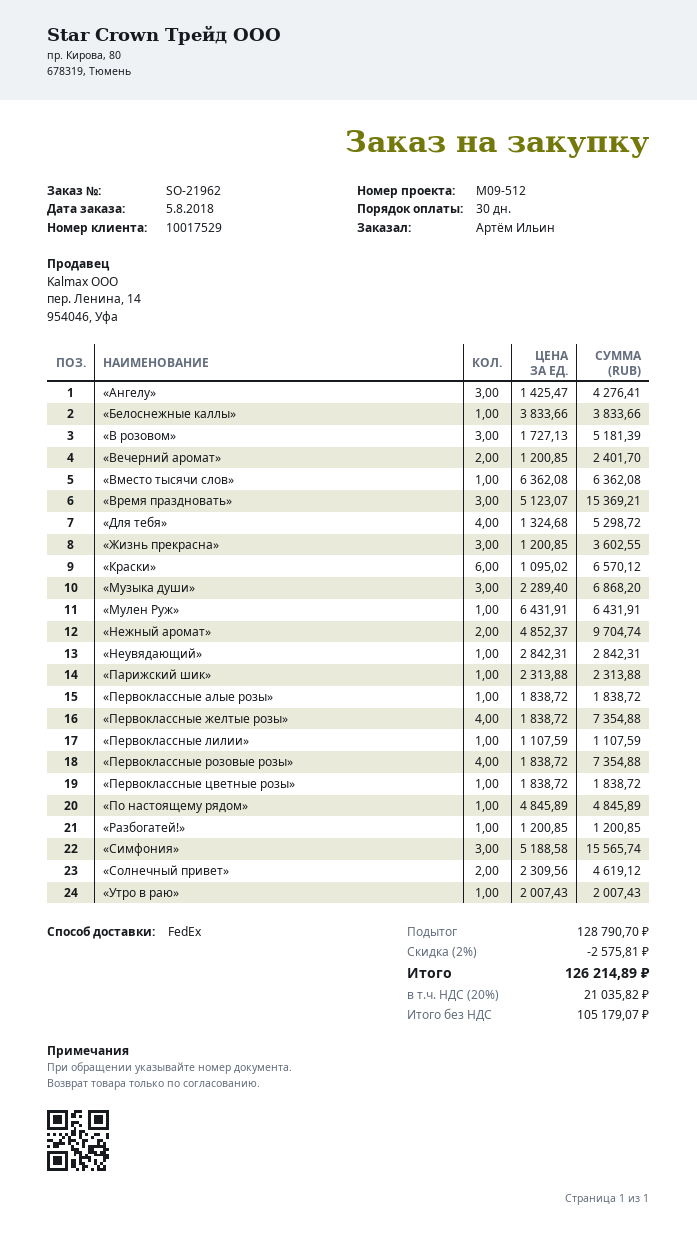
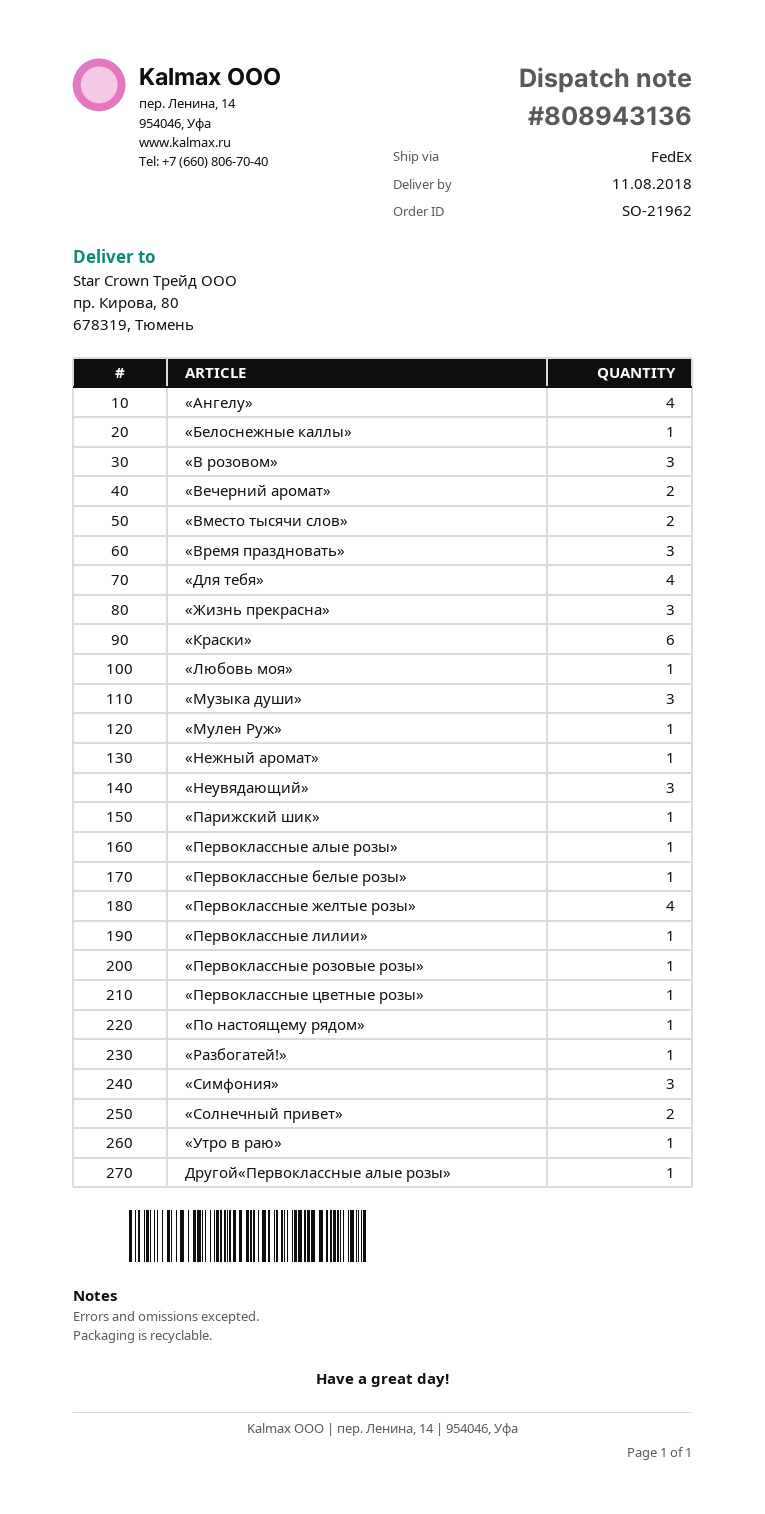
«Ангелу»: 3 -> 4
«Вместо тысячи слов»: 1 -> 2
«Нежный аромат»: 2 -> 1
«Неувядающий»: 1 -> 3
«Первоклассные розовые розы»: 4 -> 1
«Любовь моя»: none -> 1
«Первоклассные белые розы»: none -> 1
Другой«Первоклассные алые розы»: none -> 1

